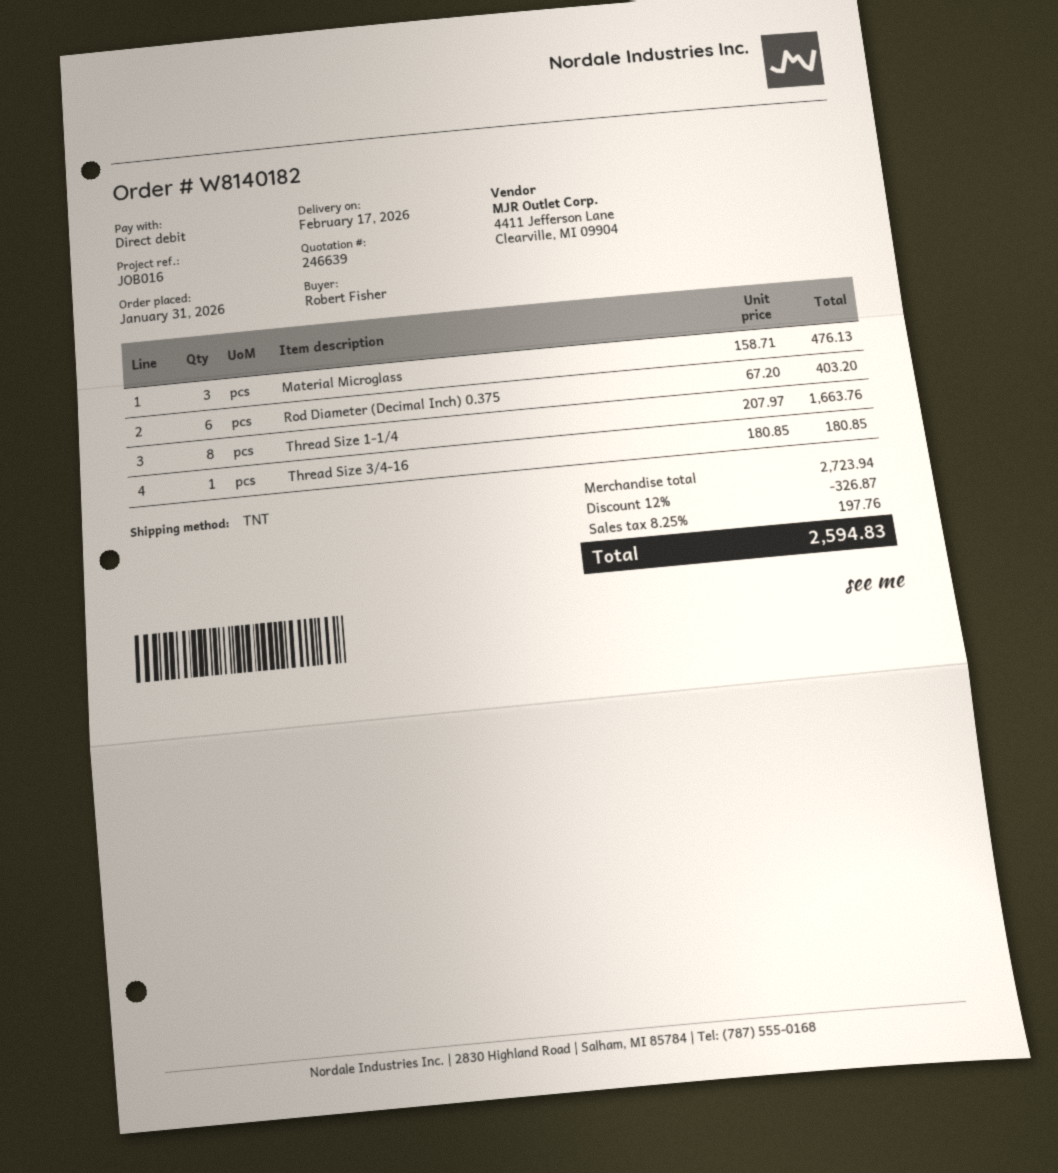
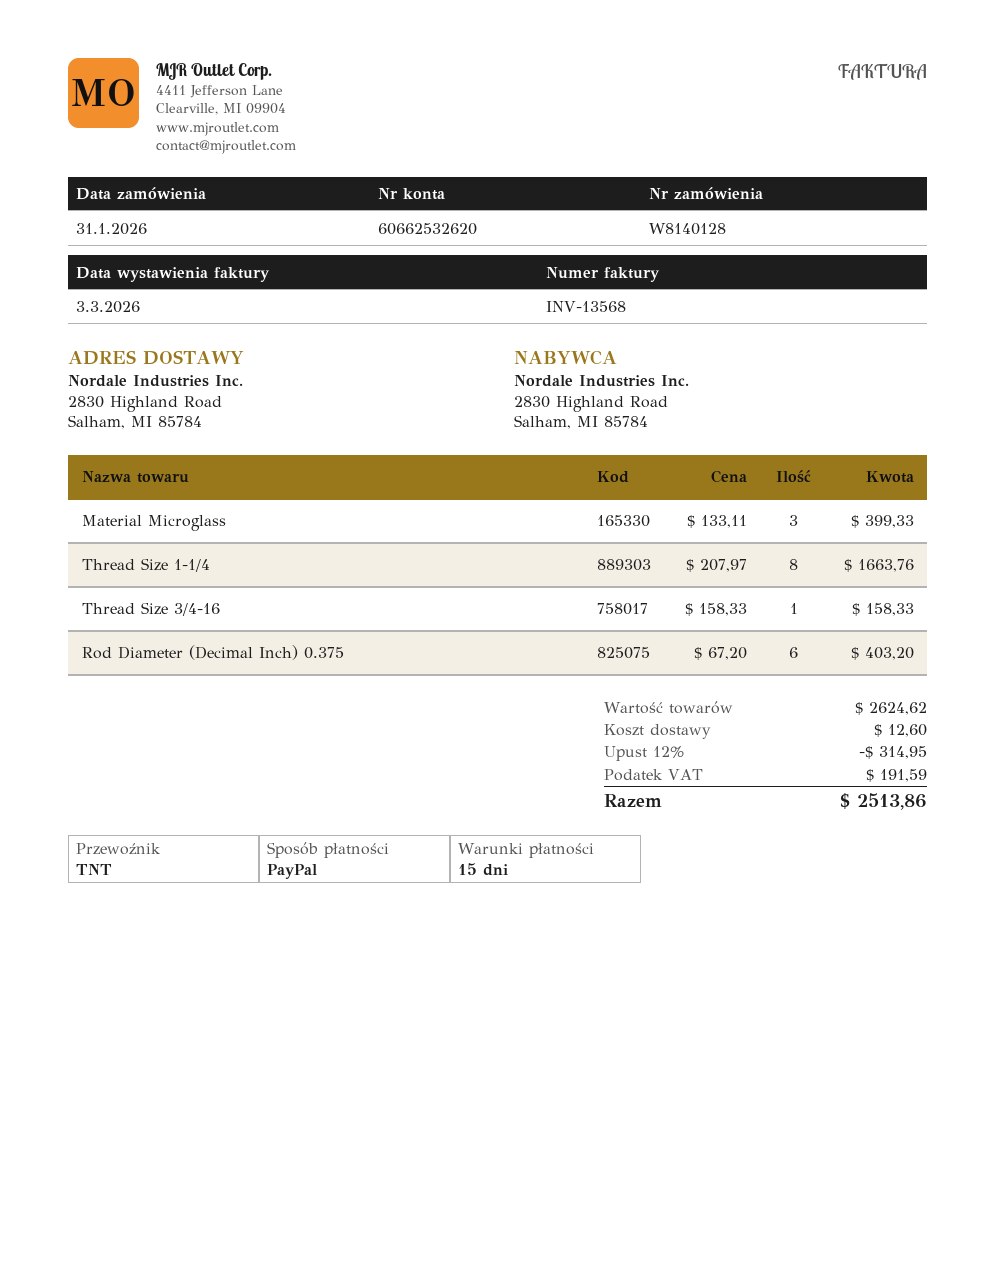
order number: W8140182 -> W8140128
payment method: direct debit -> PayPal
Material Microglass: 3 x 158.71 = 476.13 -> 3 x 133.11 = 399.33
Thread Size 3/4-16: 1 x 180.85 = 180.85 -> 1 x 158.33 = 158.33
subtotal: 2723.94 -> 2624.62
discount: 12% = 326.87 -> 12% = 314.95
shipping: none -> 12.60
tax: 197.76 -> 191.59
total: 2594.83 -> 2513.86

